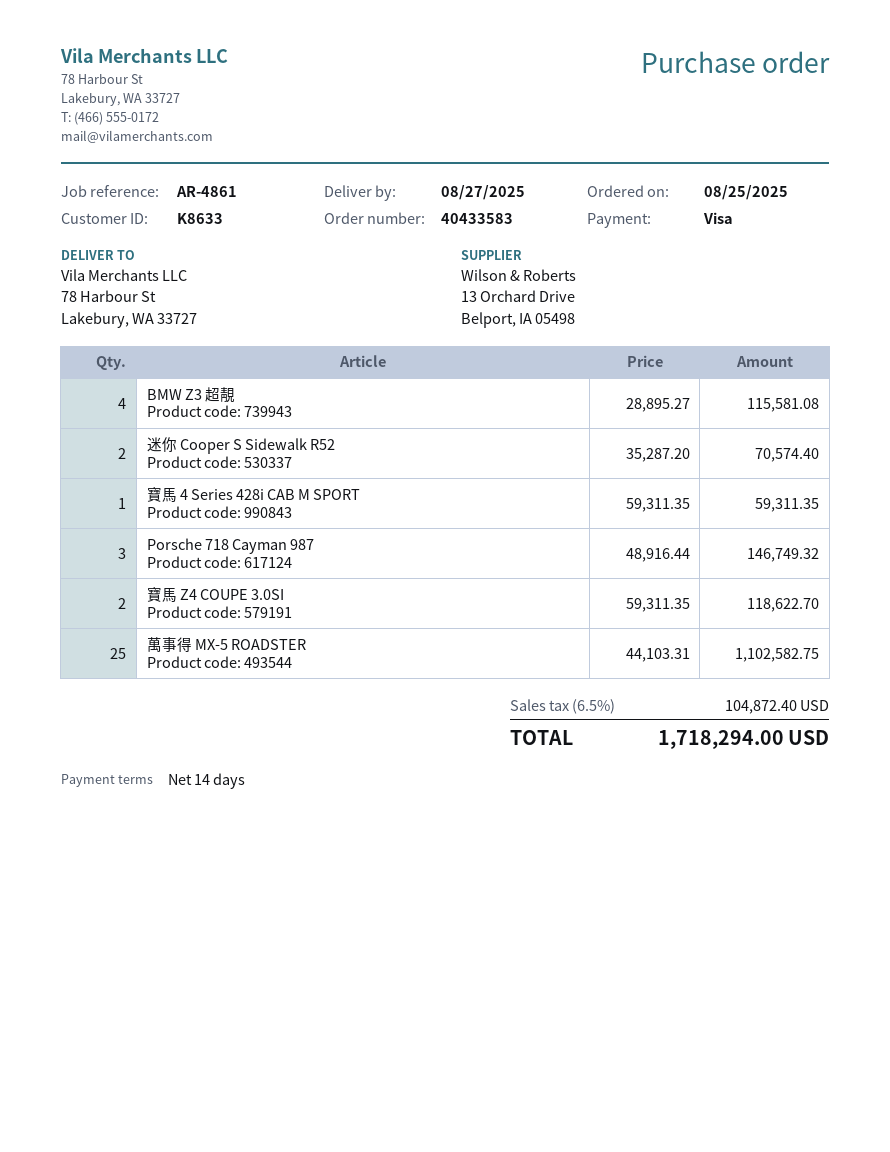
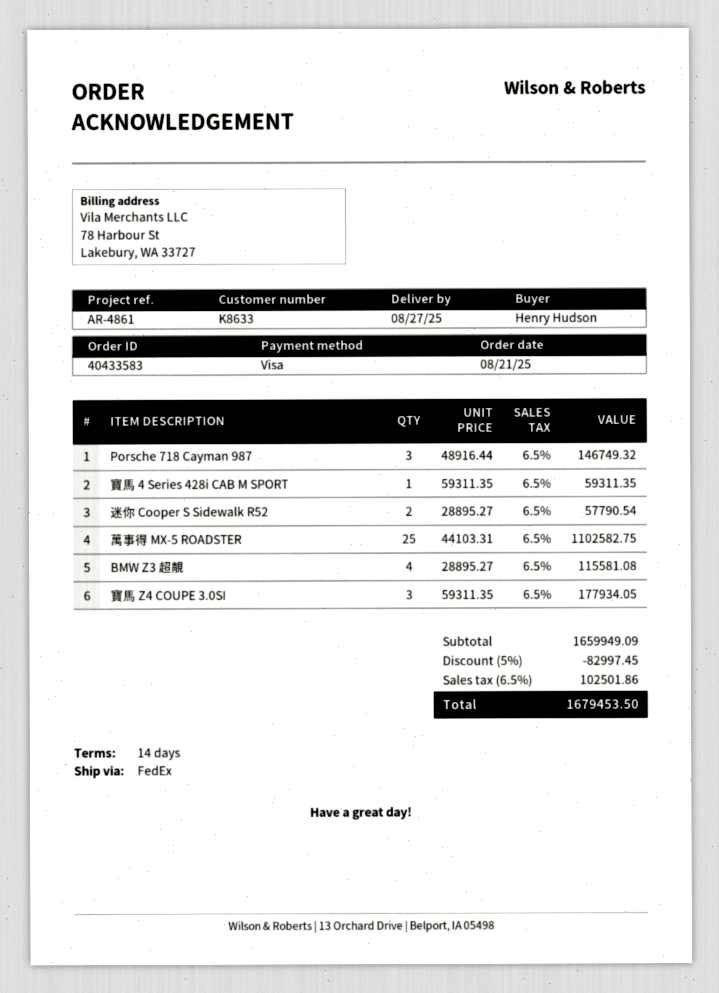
order date: 2025-08-25 -> 2025-08-21
迷你 Cooper S Sidewalk R52: 2 x 35287.20 = 70574.40 -> 2 x 28895.27 = 57790.54
寶馬 Z4 COUPE 3.0SI: 2 x 59311.35 = 118622.70 -> 3 x 59311.35 = 177934.05
discount: none -> 5% = 82997.45
tax: 6.5% = 104872.40 -> 6.5% = 102501.86
total: 1718294.00 -> 1679453.50

